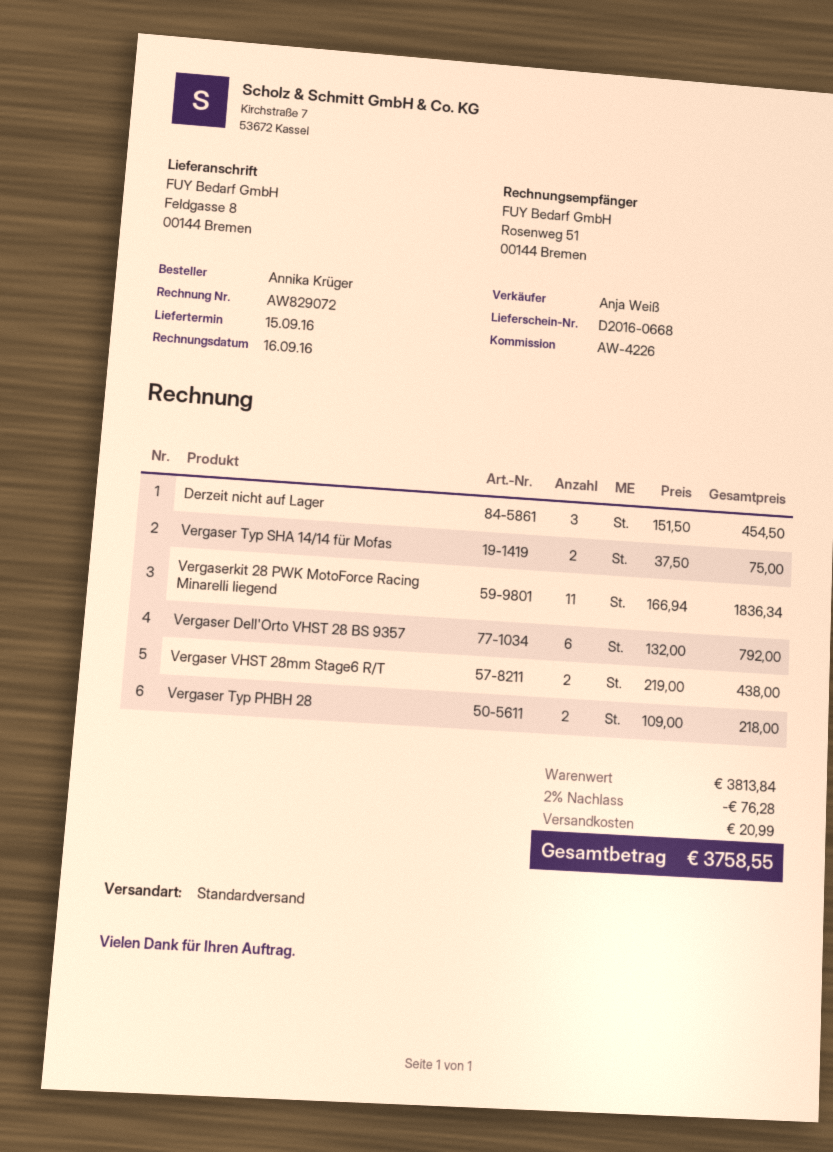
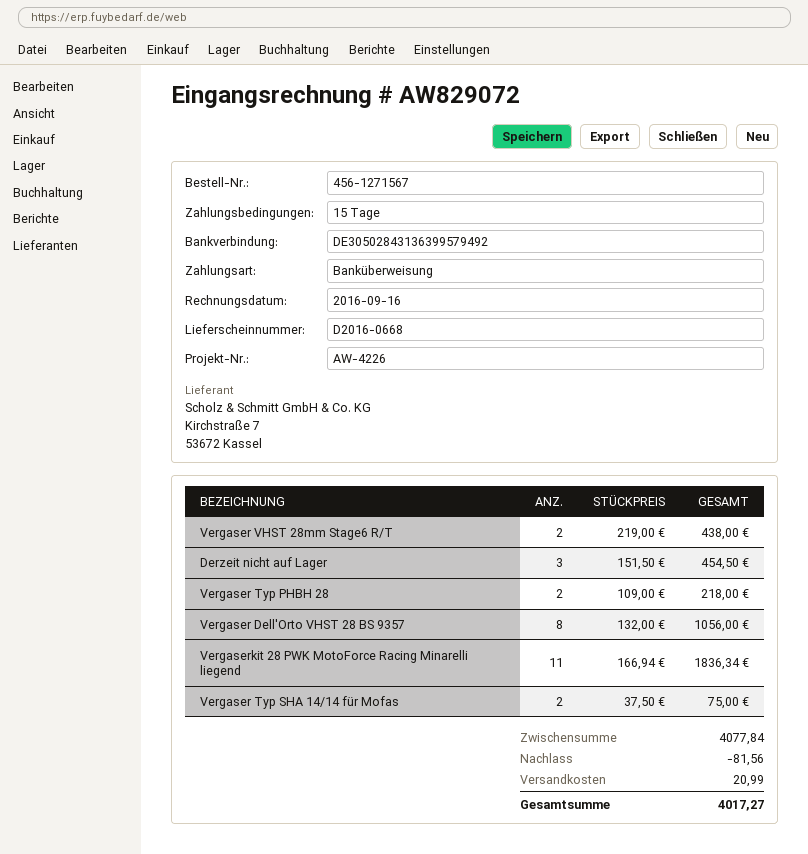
Vergaser Dell'Orto VHST 28 BS 9357: 6 x 132.00 = 792.00 -> 8 x 132.00 = 1056.00
subtotal: 3813.84 -> 4077.84
discount: 76.28 -> 81.56
total: 3758.55 -> 4017.27

